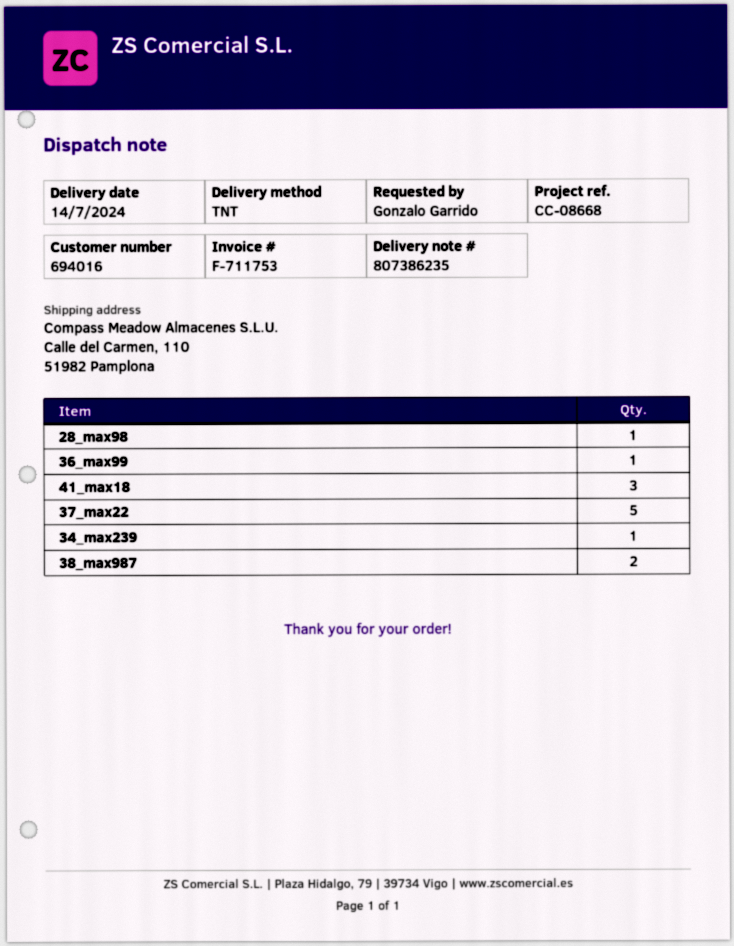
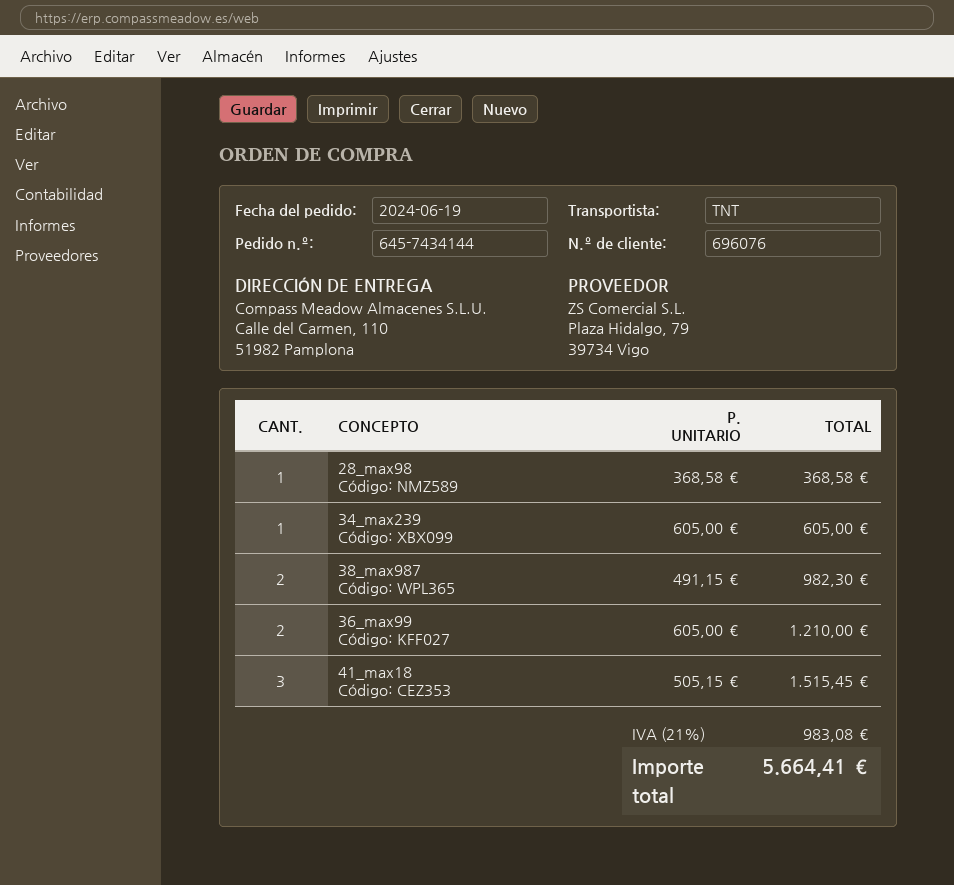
customer number: 694016 -> 696076
36_max99: 1 -> 2
37_max22: 5 -> none

